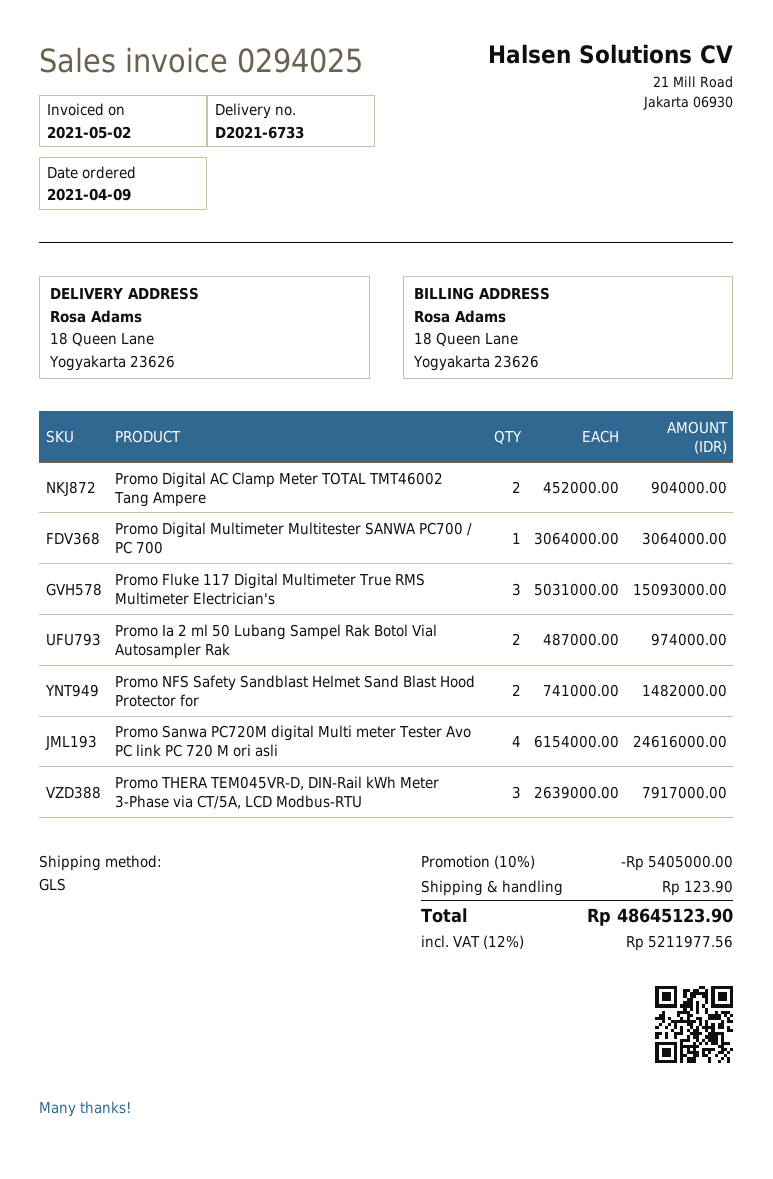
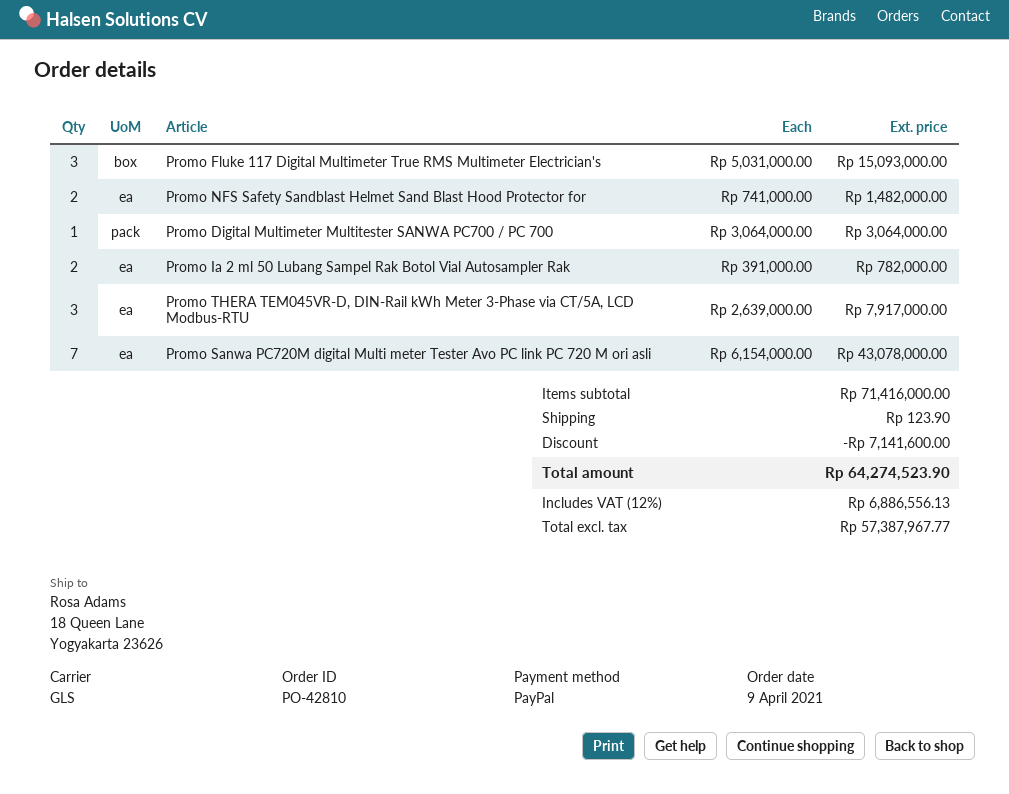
Promo Digital AC Clamp Meter TOTAL TMT46002 Tang Ampere: 2 x 452000.00 = 904000.00 -> none
Promo Ia 2 ml 50 Lubang Sampel Rak Botol Vial Autosampler Rak: 2 x 487000.00 = 974000.00 -> 2 x 391000.00 = 782000.00
Promo Sanwa PC720M digital Multi meter Tester Avo PC link PC 720 M ori asli: 4 x 6154000.00 = 24616000.00 -> 7 x 6154000.00 = 43078000.00
discount: 5405000.00 -> 7141600.00
tax: 12% = 5211977.56 -> 12% = 6886556.13
total: 48645123.90 -> 64274523.90

